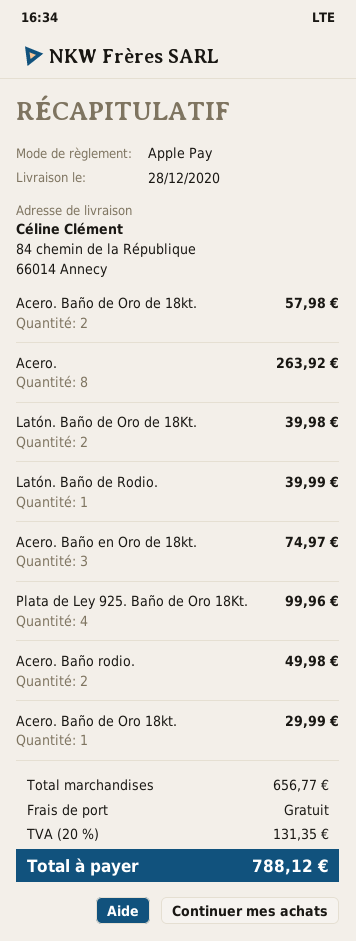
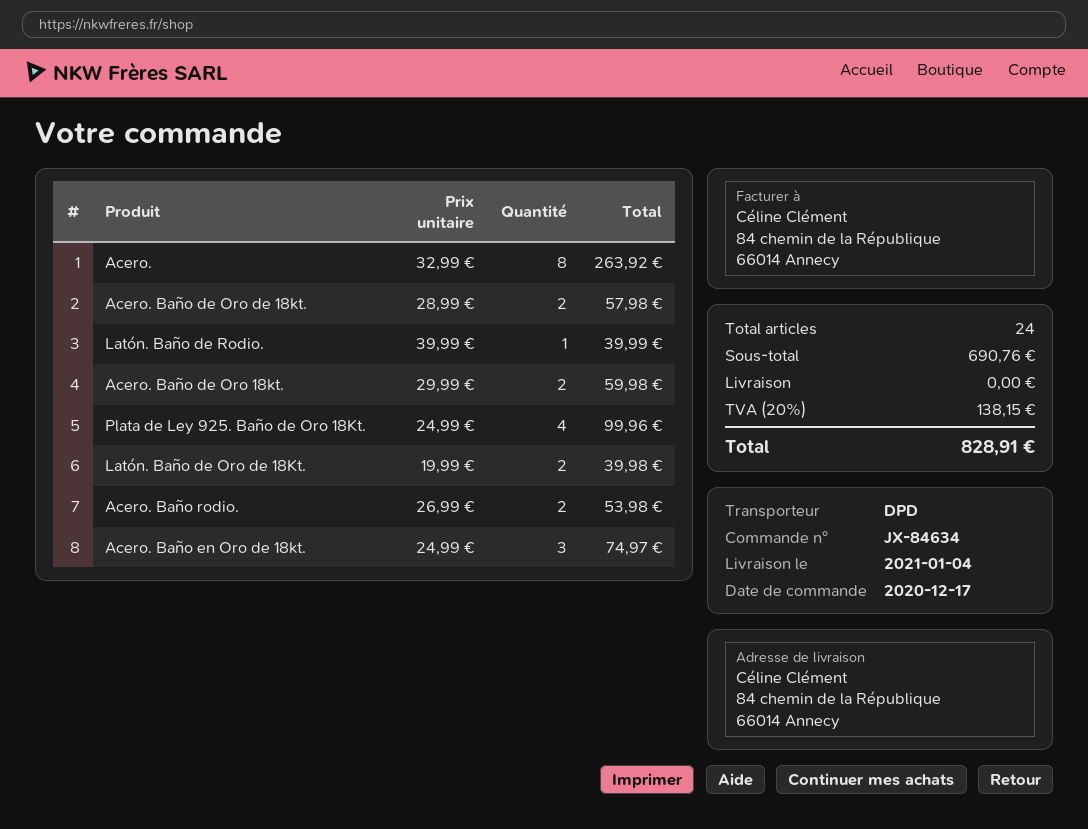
delivery date: 2020-12-28 -> 2021-01-04
Acero. Baño rodio.: 2 for 49.98 -> 2 for 53.98
Acero. Baño de Oro 18kt.: 1 for 29.99 -> 2 for 59.98
subtotal: 656.77 -> 690.76
tax: 20% = 131.35 -> 20% = 138.15
total: 788.12 -> 828.91

